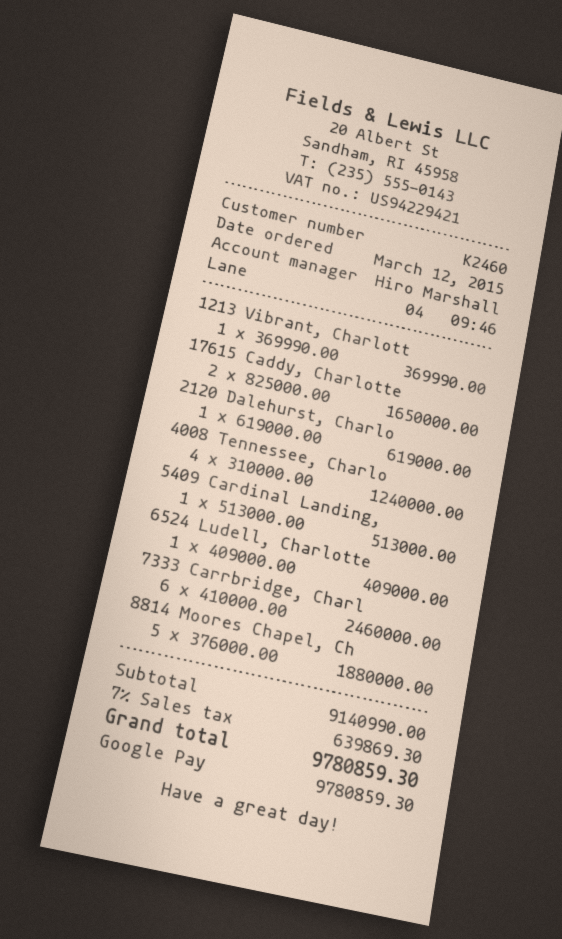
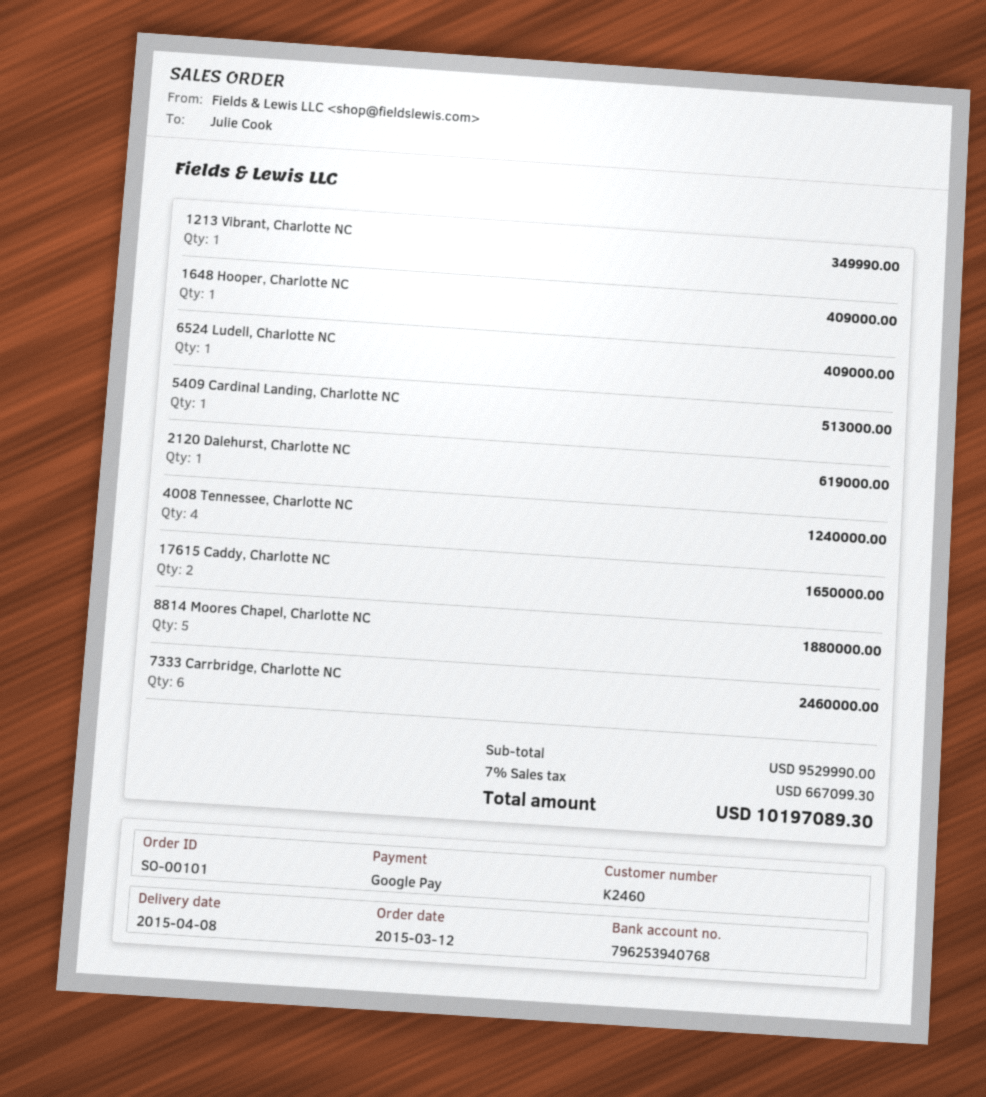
1213 Vibrant, Charlott: 1 for 369990.00 -> 1 for 349990.00
1648 Hooper, Charlotte NC: none -> 1 for 409000.00
subtotal: 9140990.00 -> 9529990.00
tax: 7% = 639869.30 -> 7% = 667099.30
total: 9780859.30 -> 10197089.30

